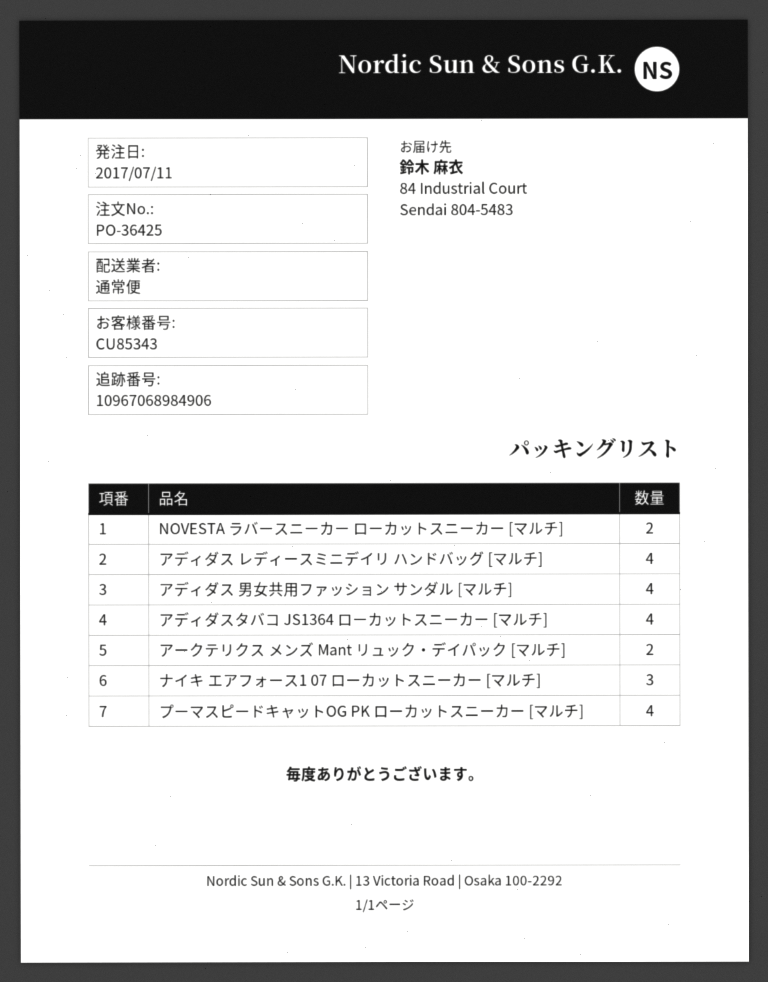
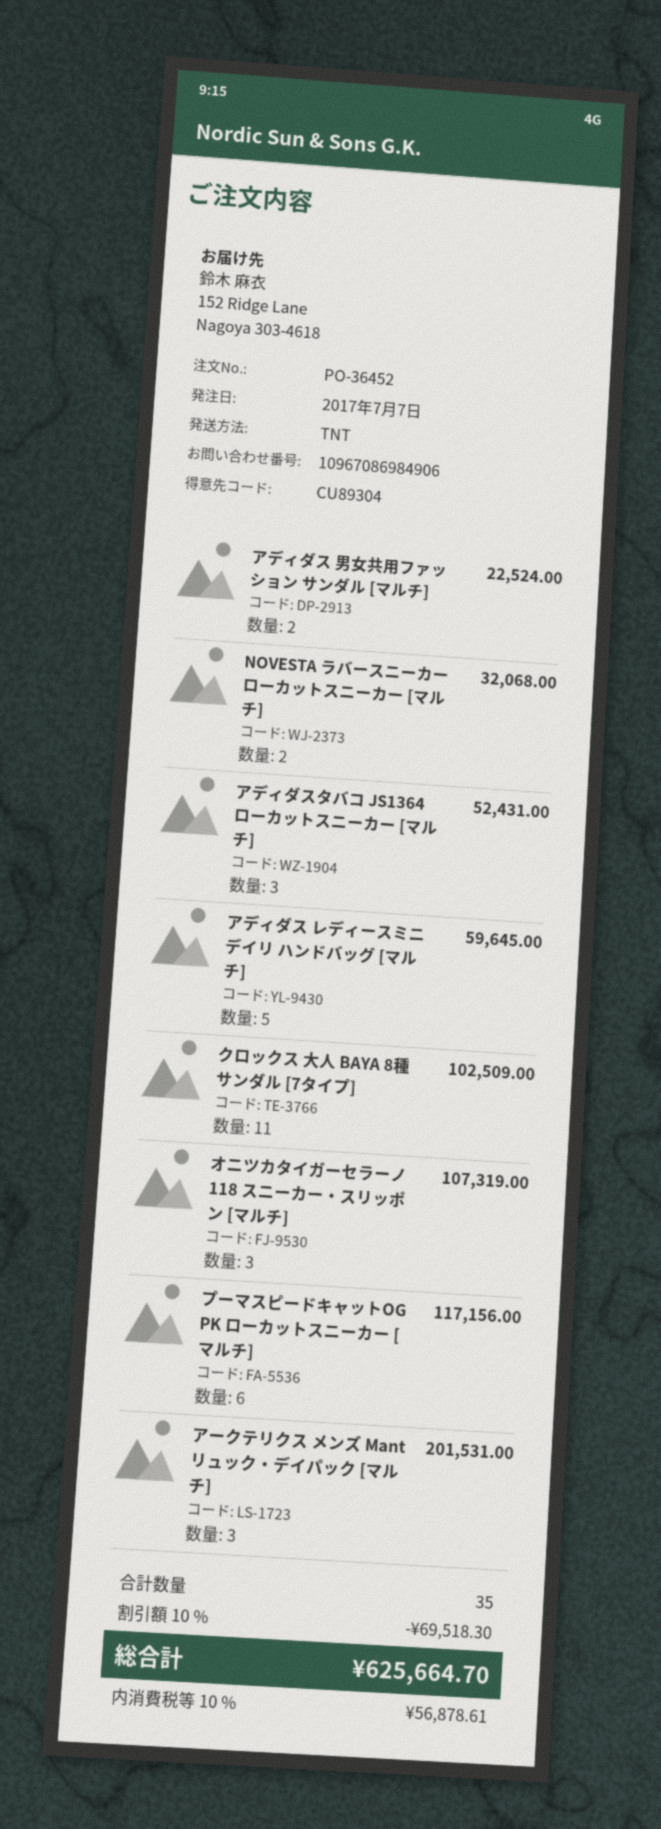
order number: PO-36425 -> PO-36452
order date: 2017-07-11 -> 2017-07-07
customer number: CU85343 -> CU89304
shipping method: standard -> TNT
tracking number: 10967068984906 -> 10967086984906
ship to: 84 Industrial Court, Sendai 804-5483 -> 152 Ridge Lane, Nagoya 303-4618
アディダス レディースミニデイリ ハンドバッグ [マルチ]: 4 -> 5
アディダス 男女共用ファッション サンダル [マルチ]: 4 -> 2
アディダスタバコ JS1364 ローカットスニーカー [マルチ]: 4 -> 3
アークテリクス メンズ Mant リュック・デイパック [マルチ]: 2 -> 3
ナイキ エアフォース1 07 ローカットスニーカー [マルチ]: 3 -> none
プーマスピードキャットOG PK ローカットスニーカー [マルチ]: 4 -> 6
クロックス 大人 BAYA 8種 サンダル [7タイプ]: none -> 11
オニツカタイガーセラーノ 118 スニーカー・スリッポン [マルチ]: none -> 3

